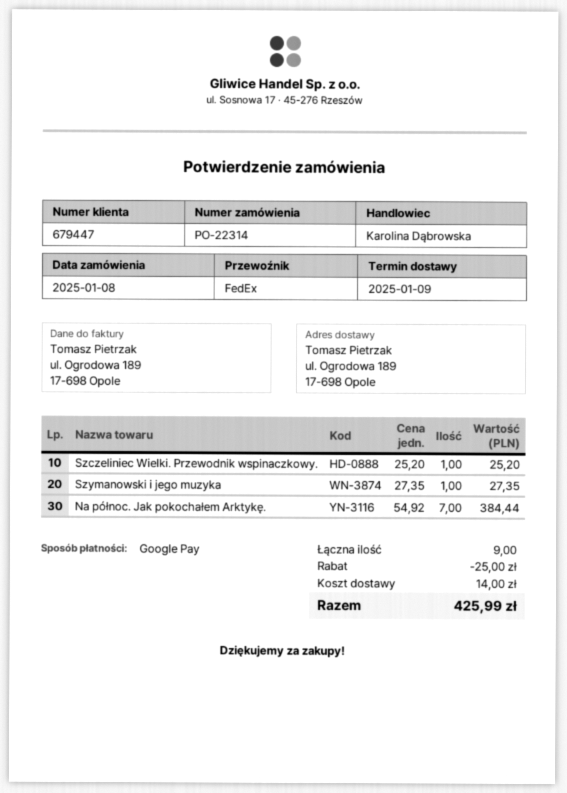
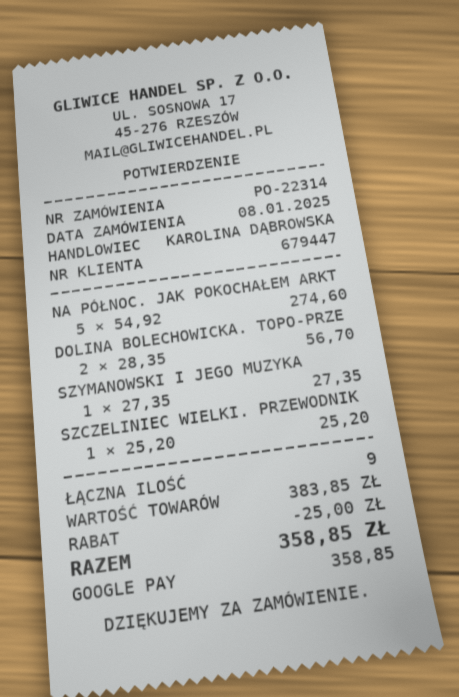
Na północ. Jak pokochałem Arktykę.: 7 x 54.92 = 384.44 -> 5 x 54.92 = 274.60
DOLINA BOLECHOWICKA. TOPO-PRZE: none -> 2 x 28.35 = 56.70
shipping: 14.00 -> none
total: 425.99 -> 358.85

